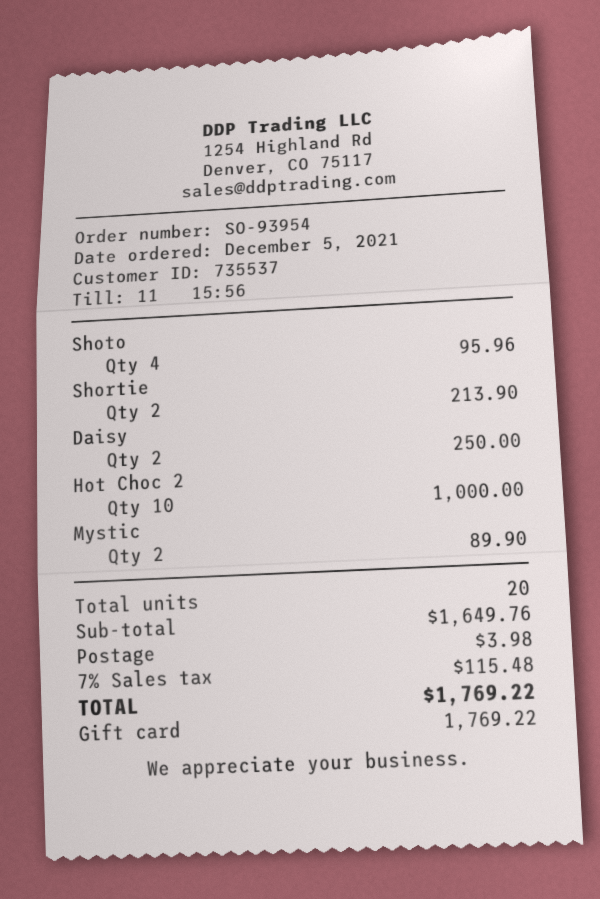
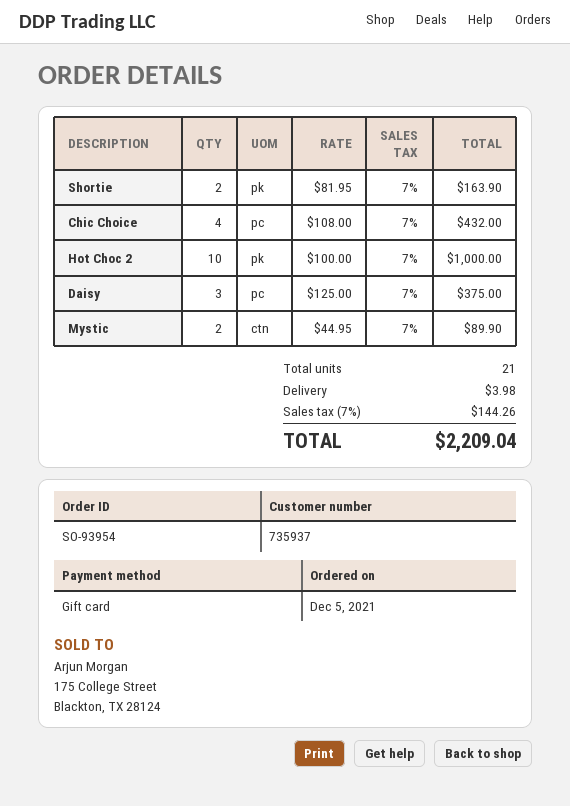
customer number: 735537 -> 735937
Shoto: 4 for 95.96 -> none
Shortie: 2 for 213.90 -> 2 for 163.90
Daisy: 2 for 250.00 -> 3 for 375.00
Chic Choice: none -> 4 for 432.00
total quantity: 20 -> 21
tax: 7% = 115.48 -> 7% = 144.26
total: 1769.22 -> 2209.04

